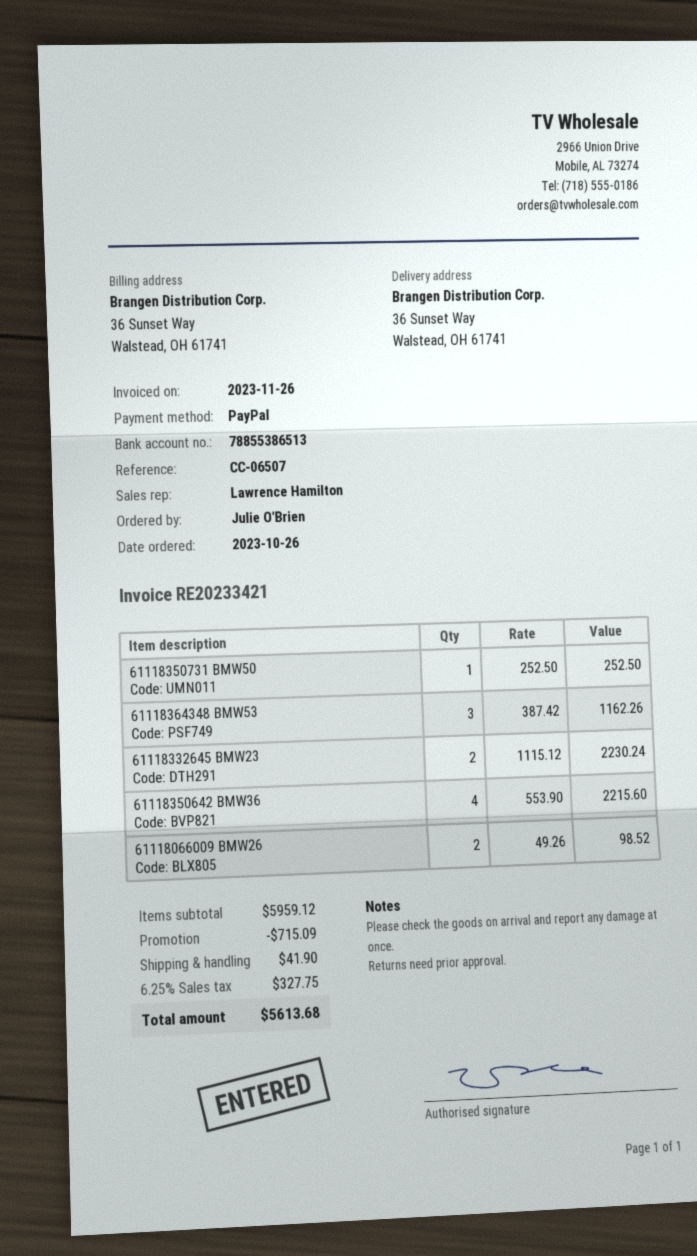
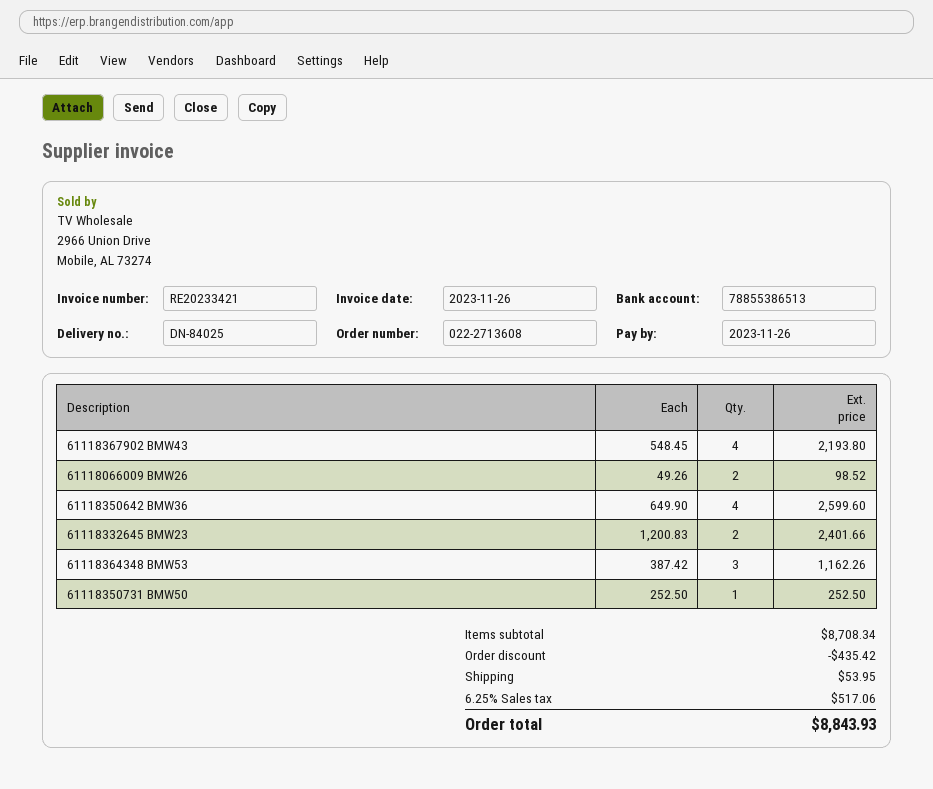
61118332645 BMW23: 2 x 1115.12 = 2230.24 -> 2 x 1200.83 = 2401.66
61118350642 BMW36: 4 x 553.90 = 2215.60 -> 4 x 649.90 = 2599.60
61118367902 BMW43: none -> 4 x 548.45 = 2193.80
subtotal: 5959.12 -> 8708.34
discount: 715.09 -> 435.42
shipping: 41.90 -> 53.95
tax: 6.25% = 327.75 -> 6.25% = 517.06
total: 5613.68 -> 8843.93

